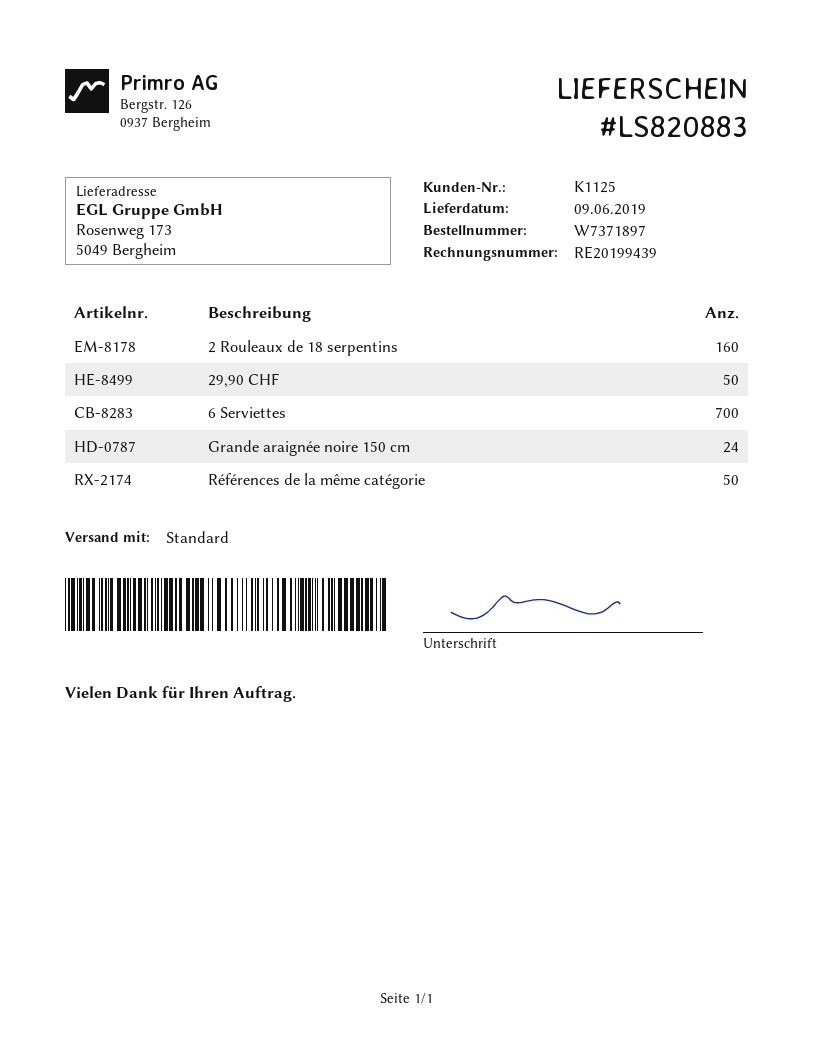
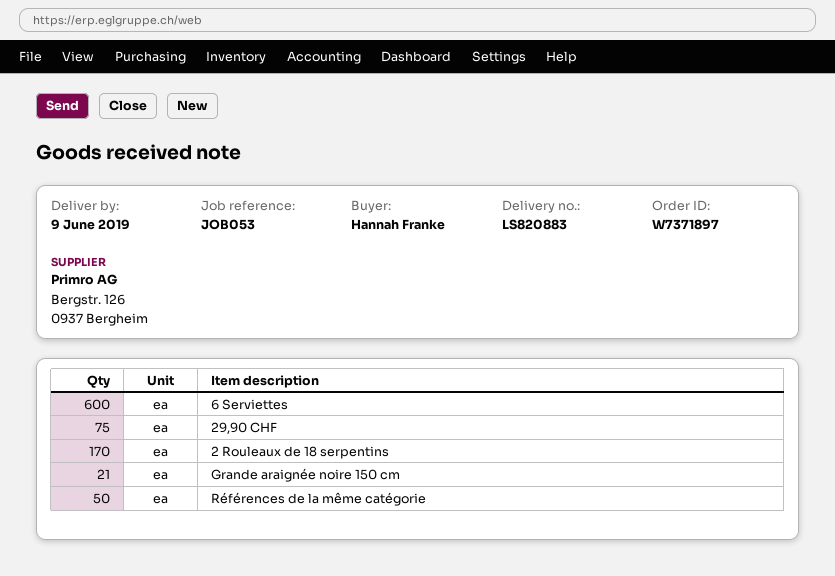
2 Rouleaux de 18 serpentins: 160 -> 170
29,90 CHF: 50 -> 75
6 Serviettes: 700 -> 600
Grande araignée noire 150 cm: 24 -> 21

